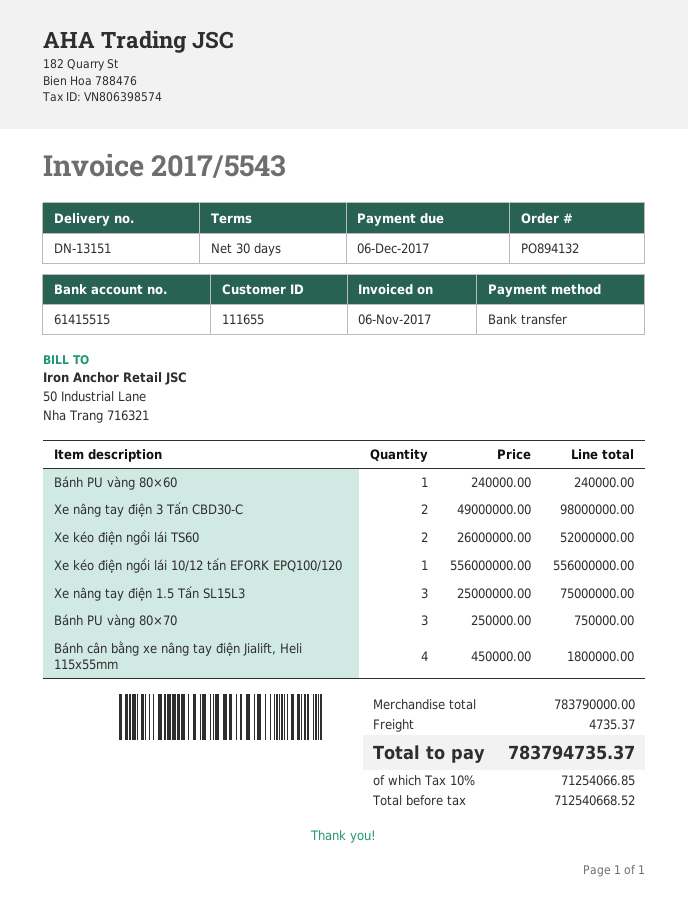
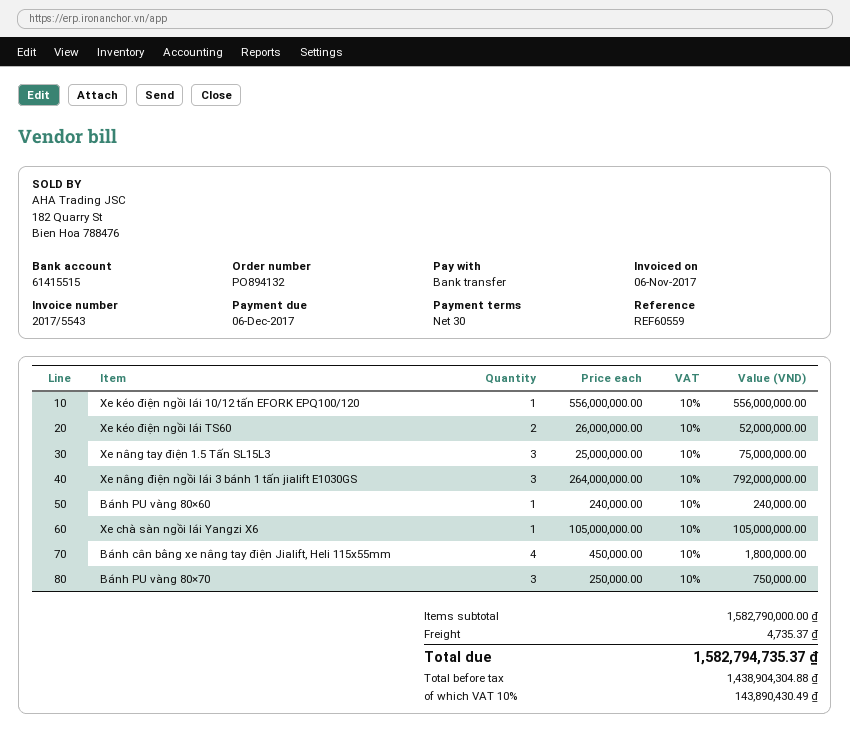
Xe nâng tay điện 3 Tấn CBD30-C: 2 x 49000000.00 = 98000000.00 -> none
Xe nâng điện ngồi lái 3 bánh 1 tấn jialift E1030GS: none -> 3 x 264000000.00 = 792000000.00
Xe chà sàn ngồi lái Yangzi X6: none -> 1 x 105000000.00 = 105000000.00
subtotal: 783790000.00 -> 1582790000.00
net: 712540668.52 -> 1438904304.88
tax: 10% = 71254066.85 -> 10% = 143890430.49
total: 783794735.37 -> 1582794735.37

